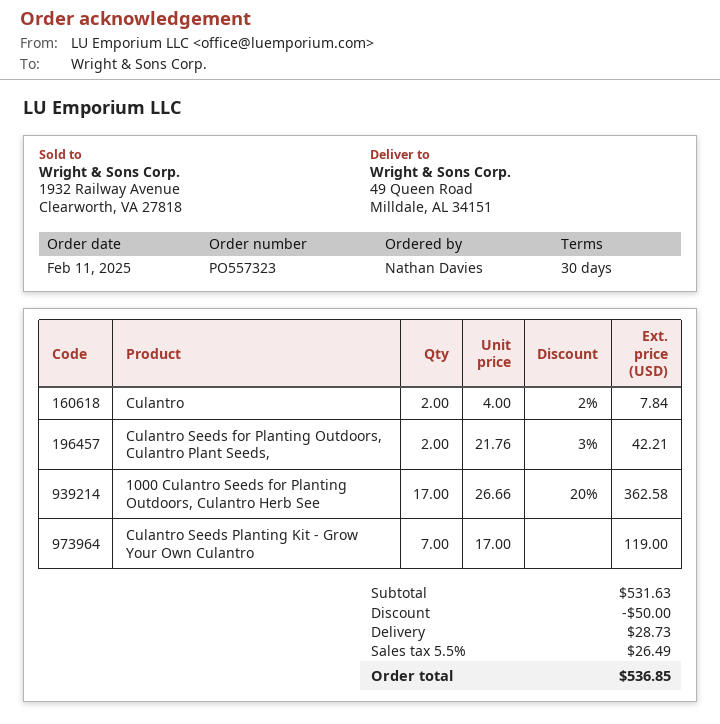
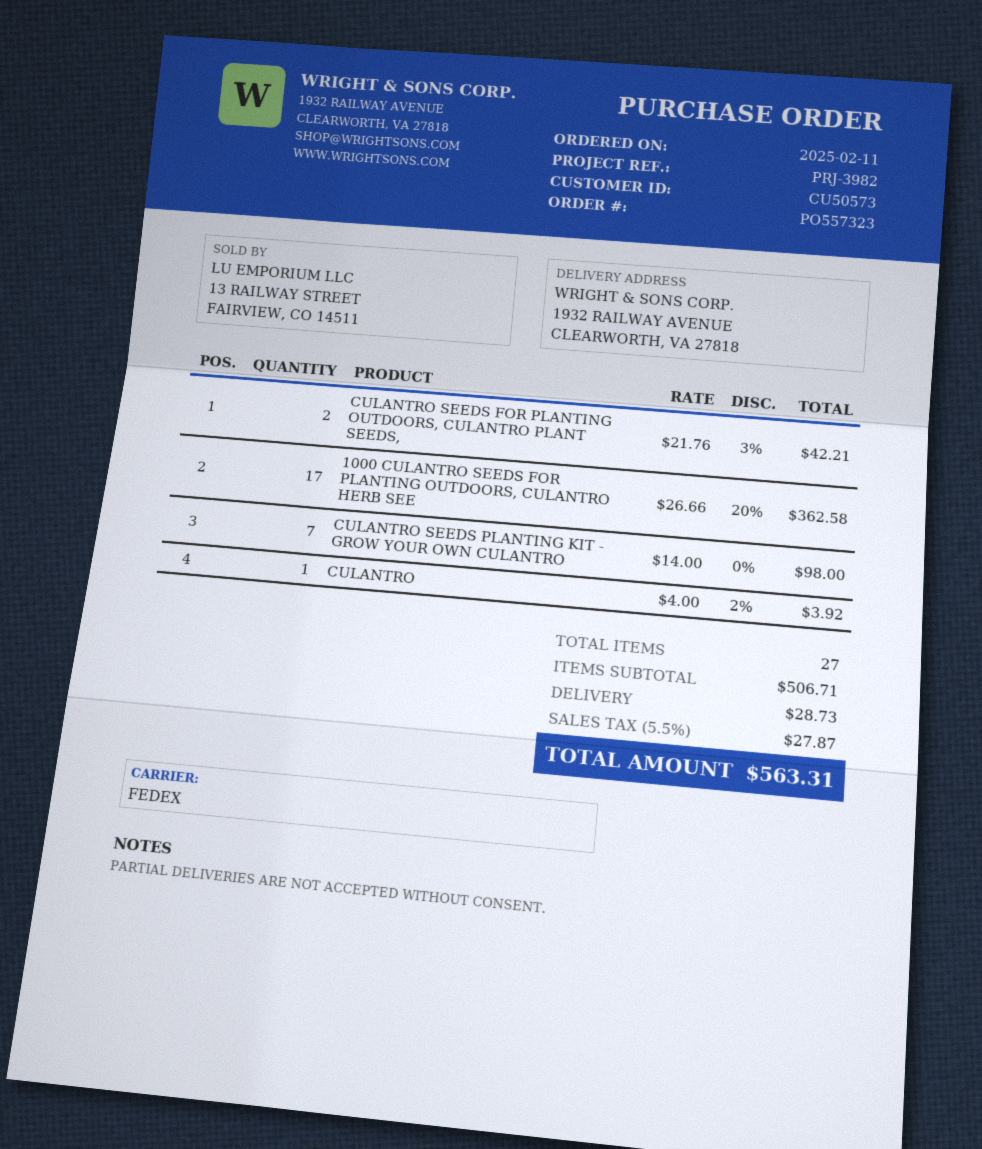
ship to: 49 Queen Road, Milldale, AL 34151 -> 1932 RAILWAY AVENUE, CLEARWORTH, VA 27818
Culantro: 2 x 4.00 - 2% = 7.84 -> 1 x 4.00 - 2% = 3.92
Culantro Seeds Planting Kit - Grow Your Own Culantro: 7 x 17.00 = 119.00 -> 7 x 14.00 = 98.00
subtotal: 531.63 -> 506.71
discount: 50.00 -> none
tax: 5.5% = 26.49 -> 5.5% = 27.87
total: 536.85 -> 563.31

